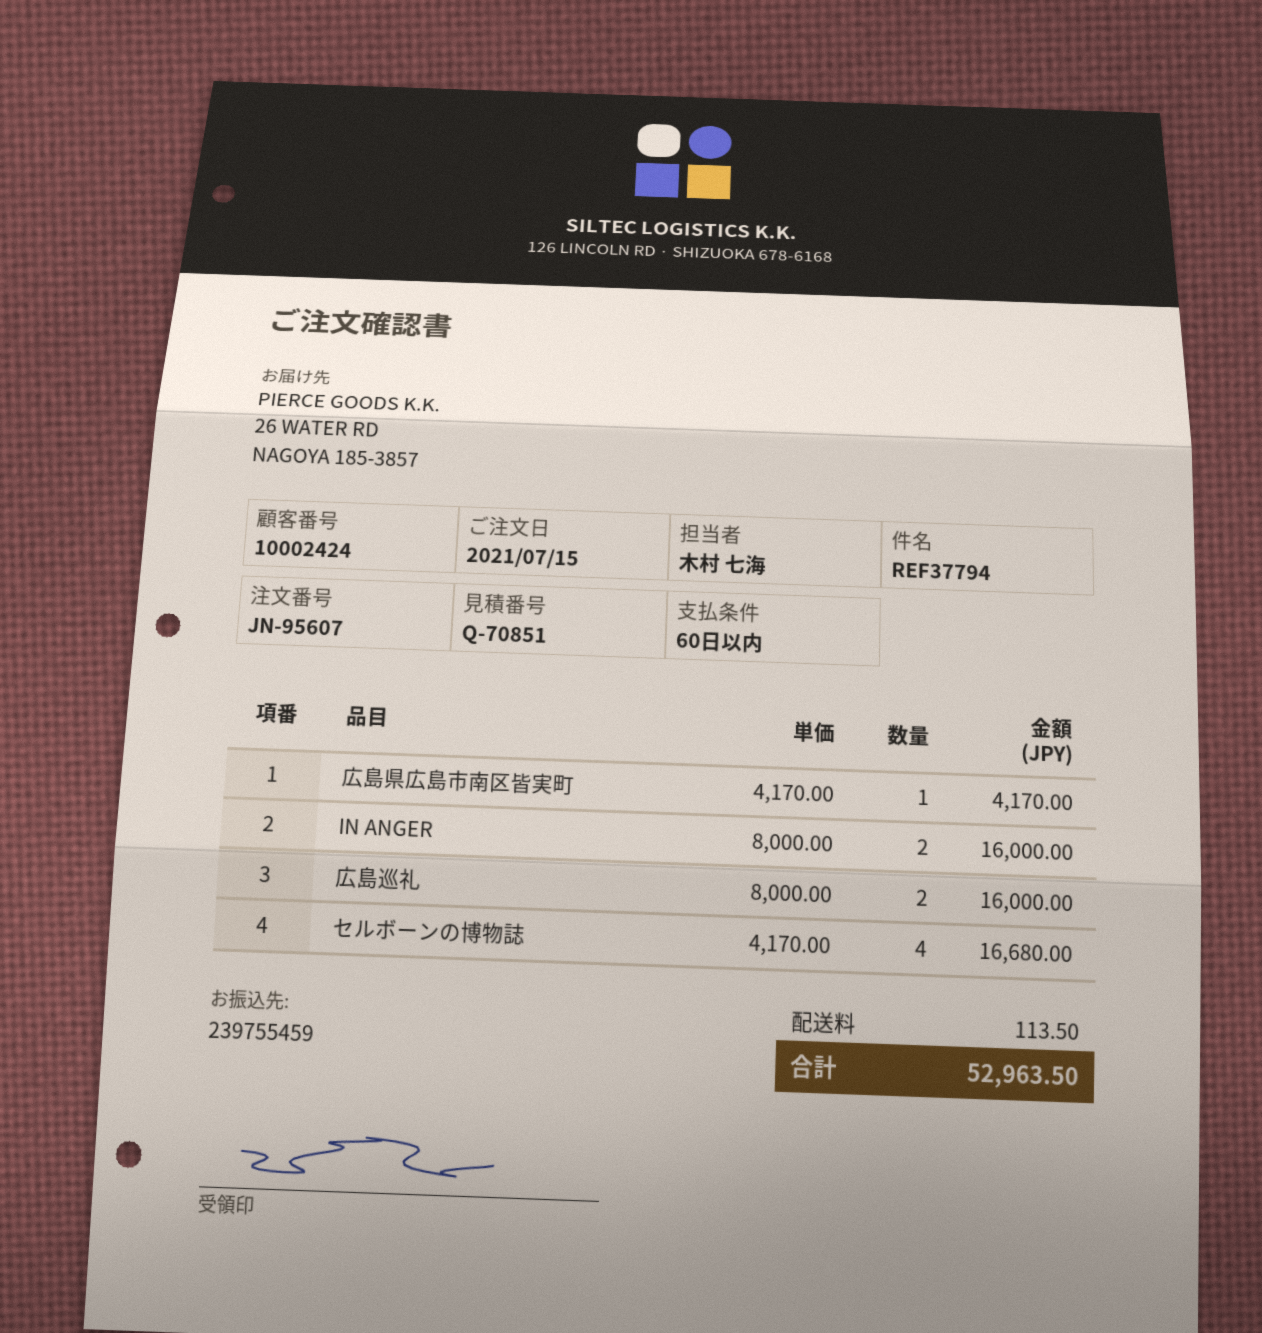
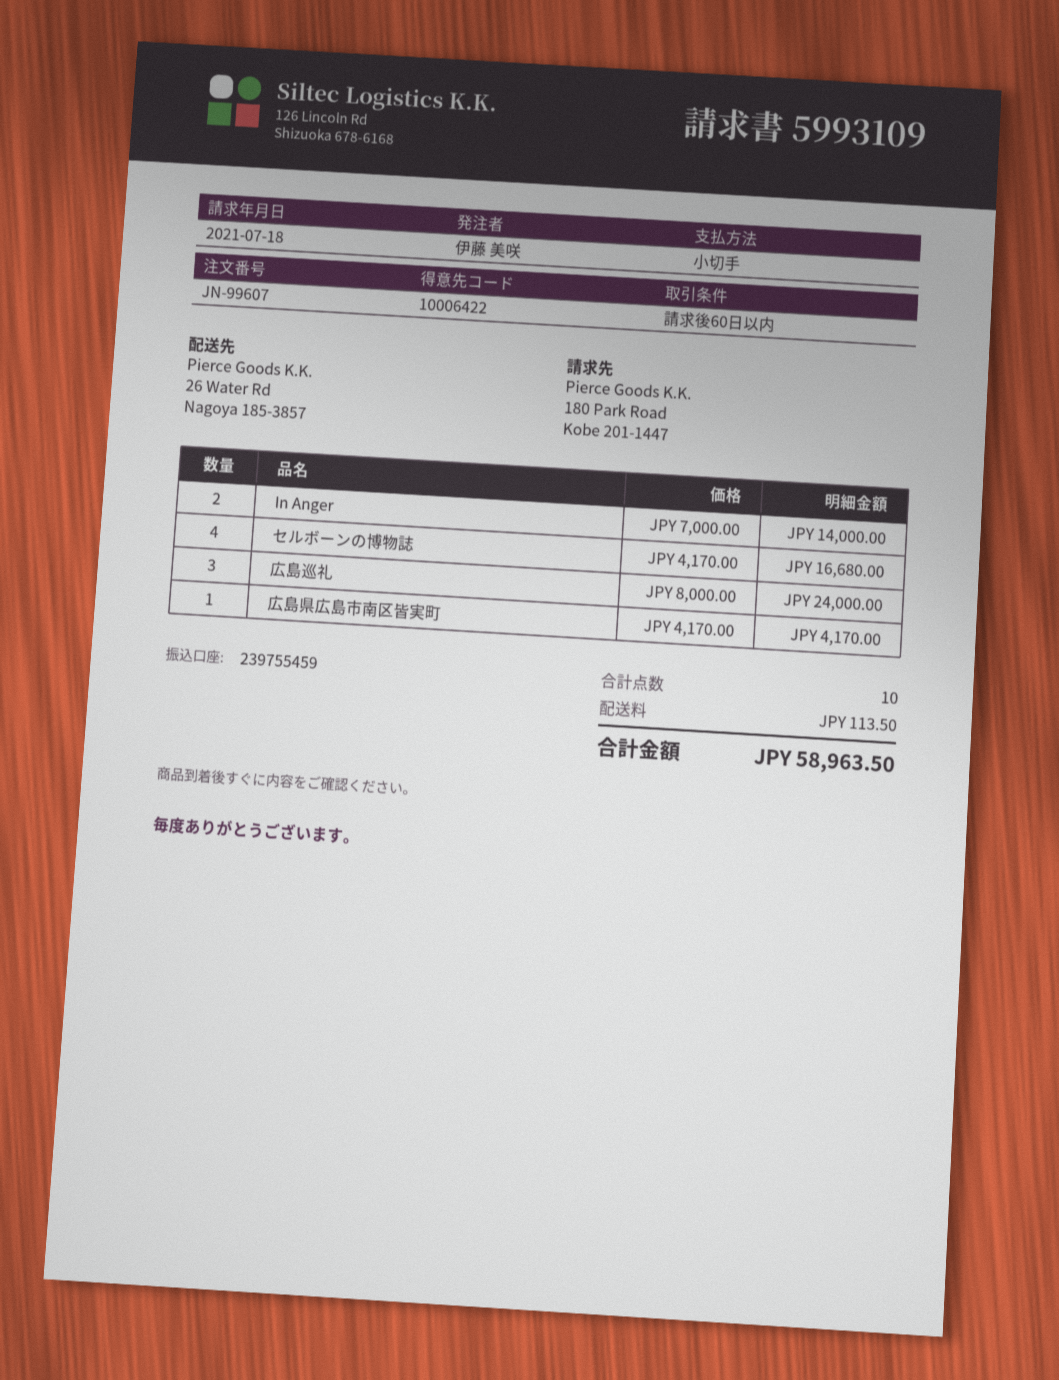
order number: JN-95607 -> JN-99607
customer number: 10002424 -> 10006422
IN ANGER: 2 x 8000.00 = 16000.00 -> 2 x 7000.00 = 14000.00
広島巡礼: 2 x 8000.00 = 16000.00 -> 3 x 8000.00 = 24000.00
total: 52963.50 -> 58963.50

